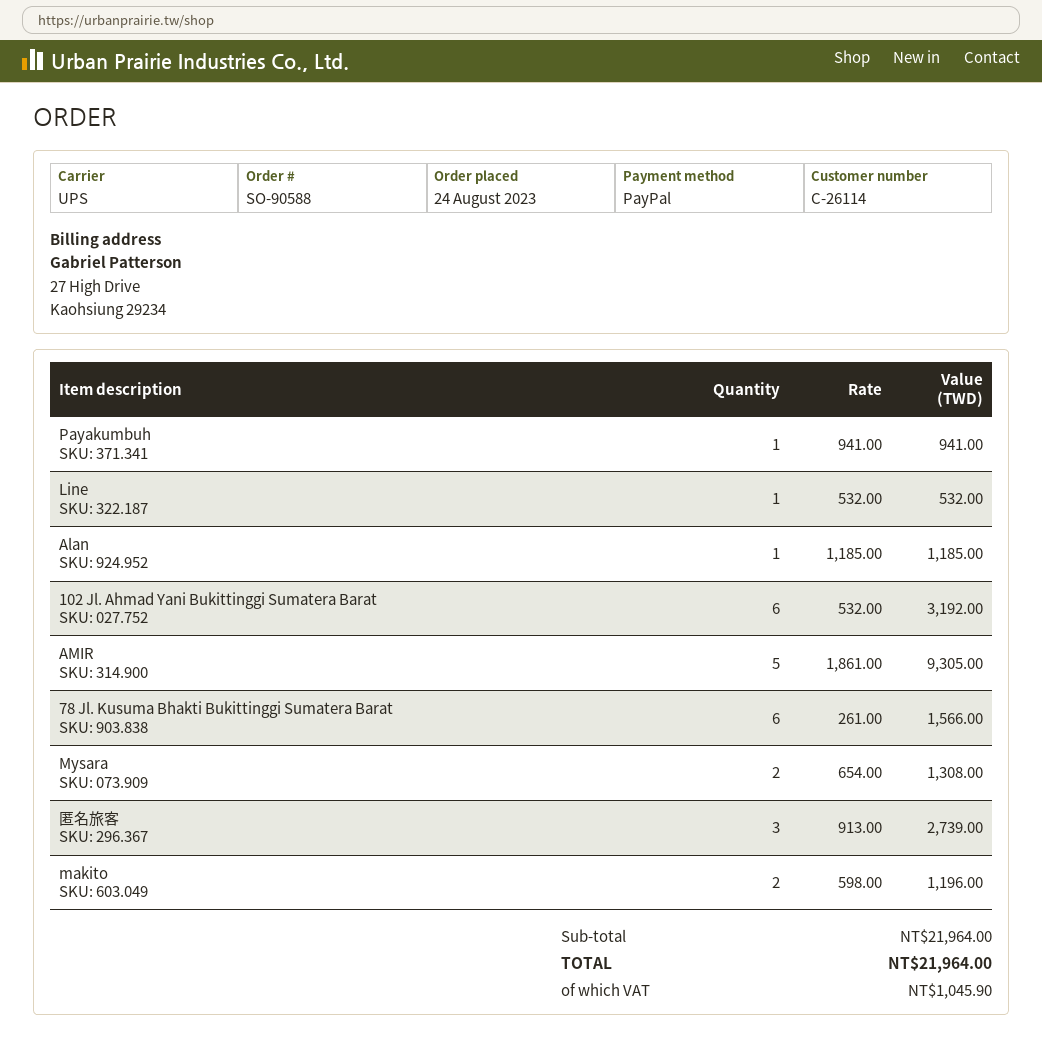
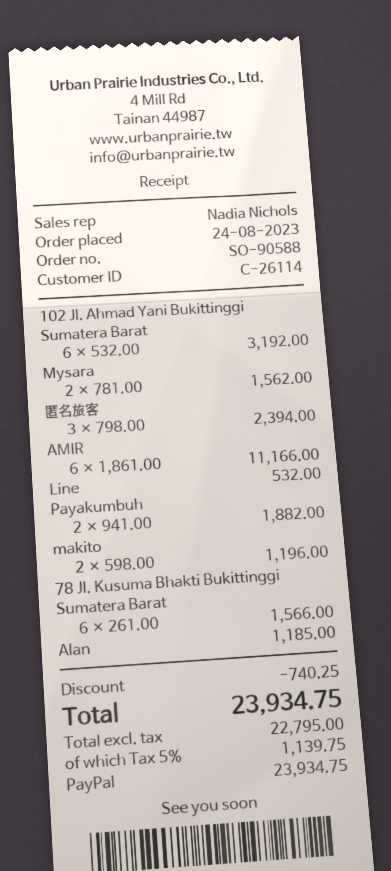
Payakumbuh: 1 x 941.00 = 941.00 -> 2 x 941.00 = 1882.00
AMIR: 5 x 1861.00 = 9305.00 -> 6 x 1861.00 = 11166.00
Mysara: 2 x 654.00 = 1308.00 -> 2 x 781.00 = 1562.00
匿名旅客: 3 x 913.00 = 2739.00 -> 3 x 798.00 = 2394.00
discount: none -> 740.25
tax: 1045.90 -> 1139.75
total: 21964.00 -> 23934.75

